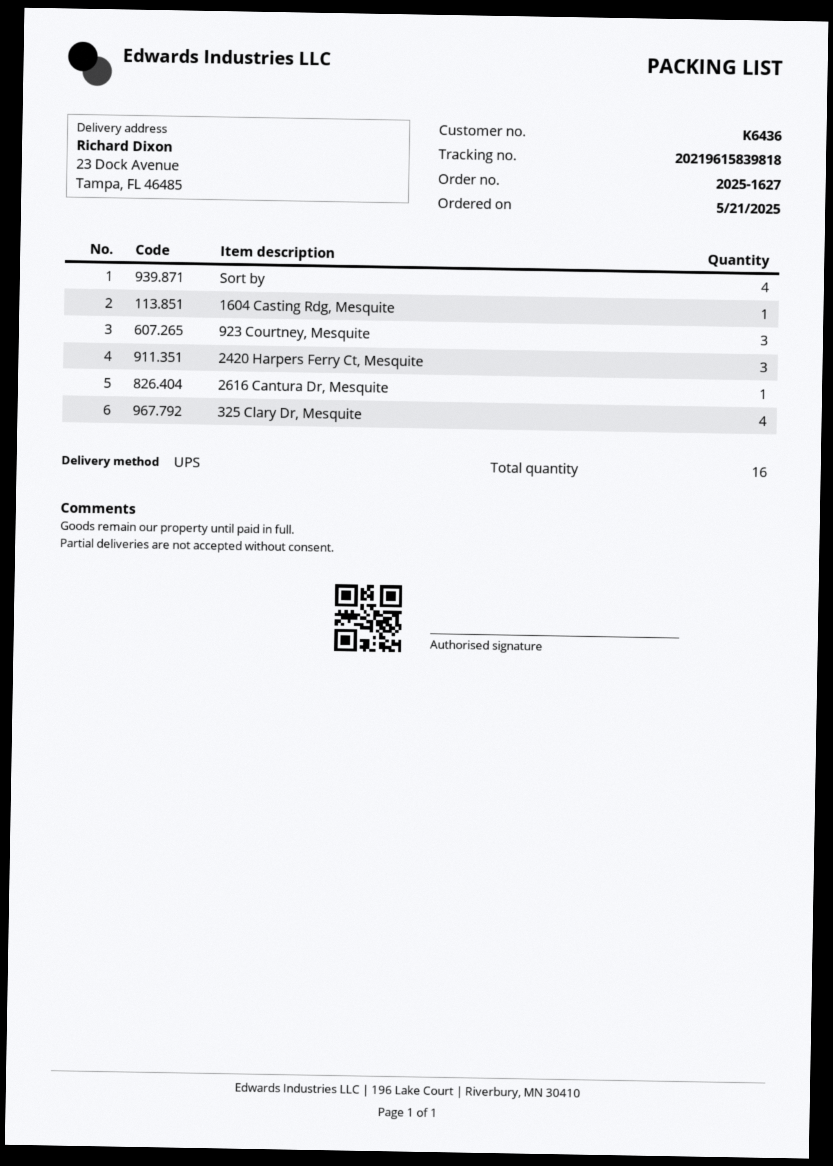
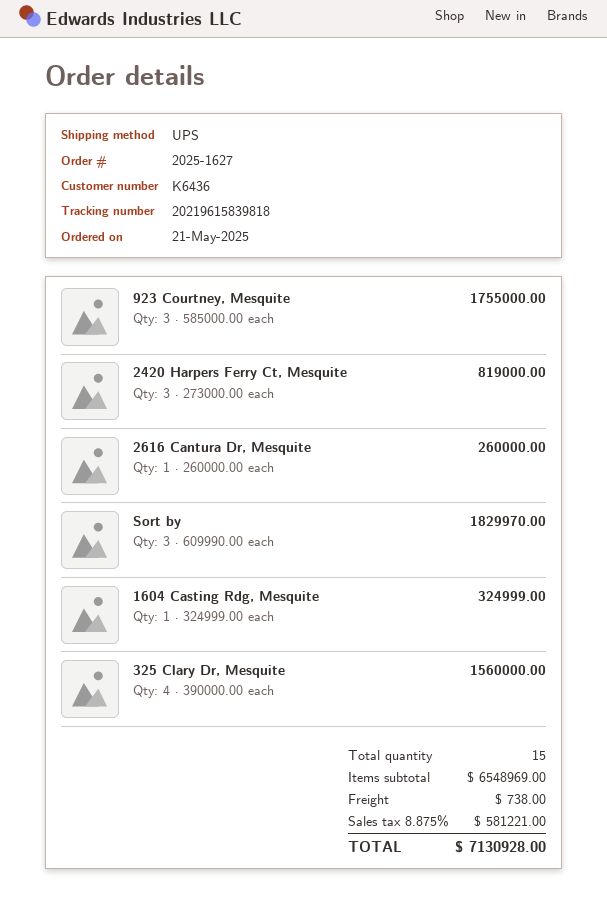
Sort by: 4 -> 3
total quantity: 16 -> 15

